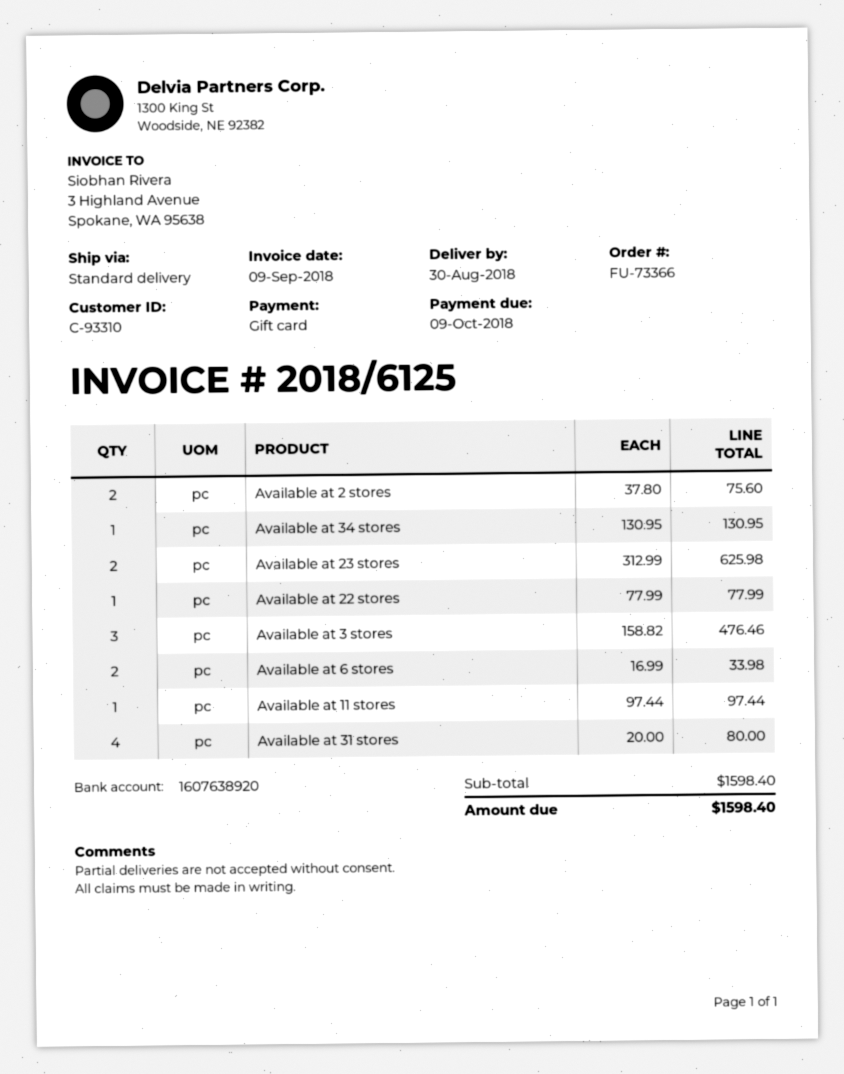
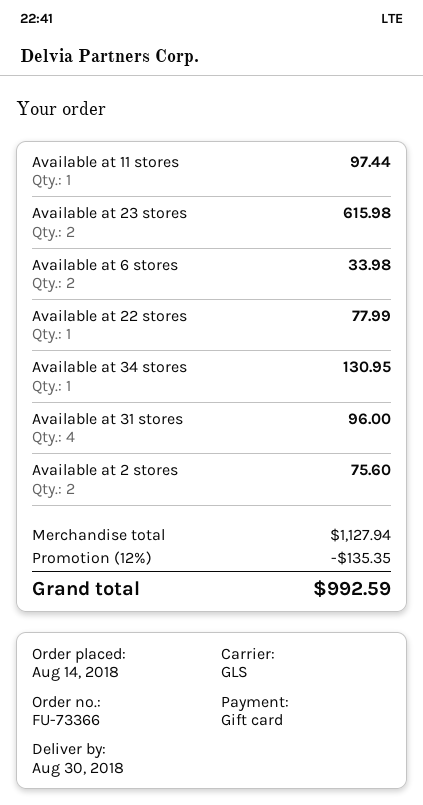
shipping method: standard -> GLS
Available at 23 stores: 2 for 625.98 -> 2 for 615.98
Available at 3 stores: 3 for 476.46 -> none
Available at 31 stores: 4 for 80.00 -> 4 for 96.00
subtotal: 1598.40 -> 1127.94
discount: none -> 12% = 135.35
total: 1598.40 -> 992.59

